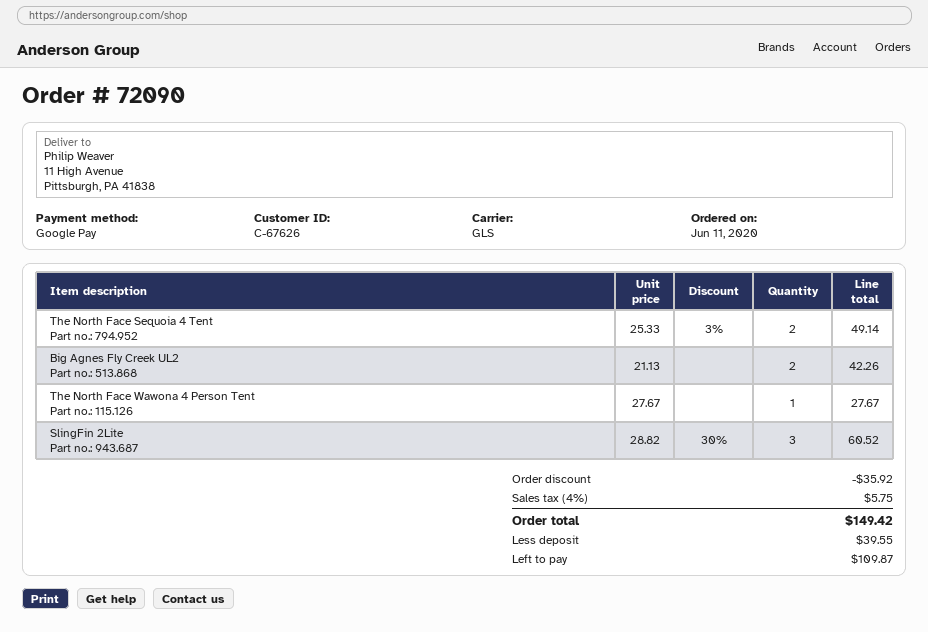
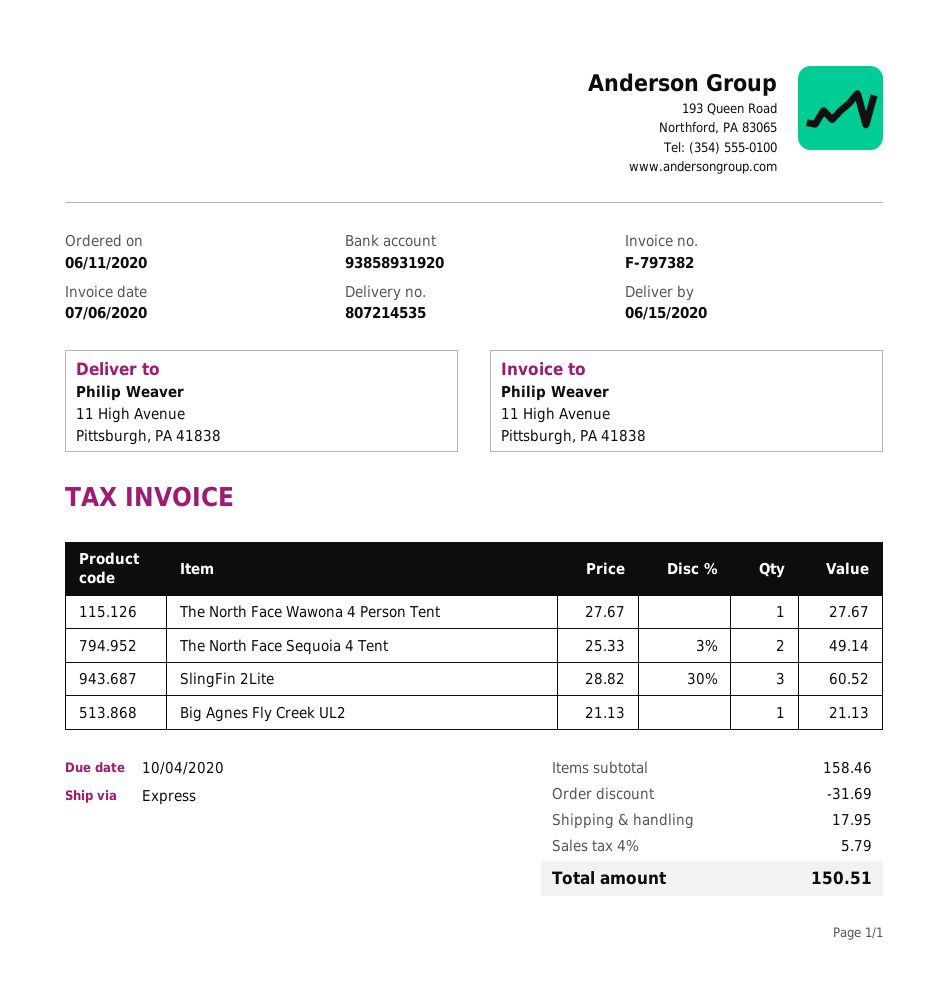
shipping method: GLS -> express
Big Agnes Fly Creek UL2: 2 x 21.13 = 42.26 -> 1 x 21.13 = 21.13
discount: 35.92 -> 31.69
shipping: none -> 17.95
tax: 4% = 5.75 -> 4% = 5.79
total: 149.42 -> 150.51

